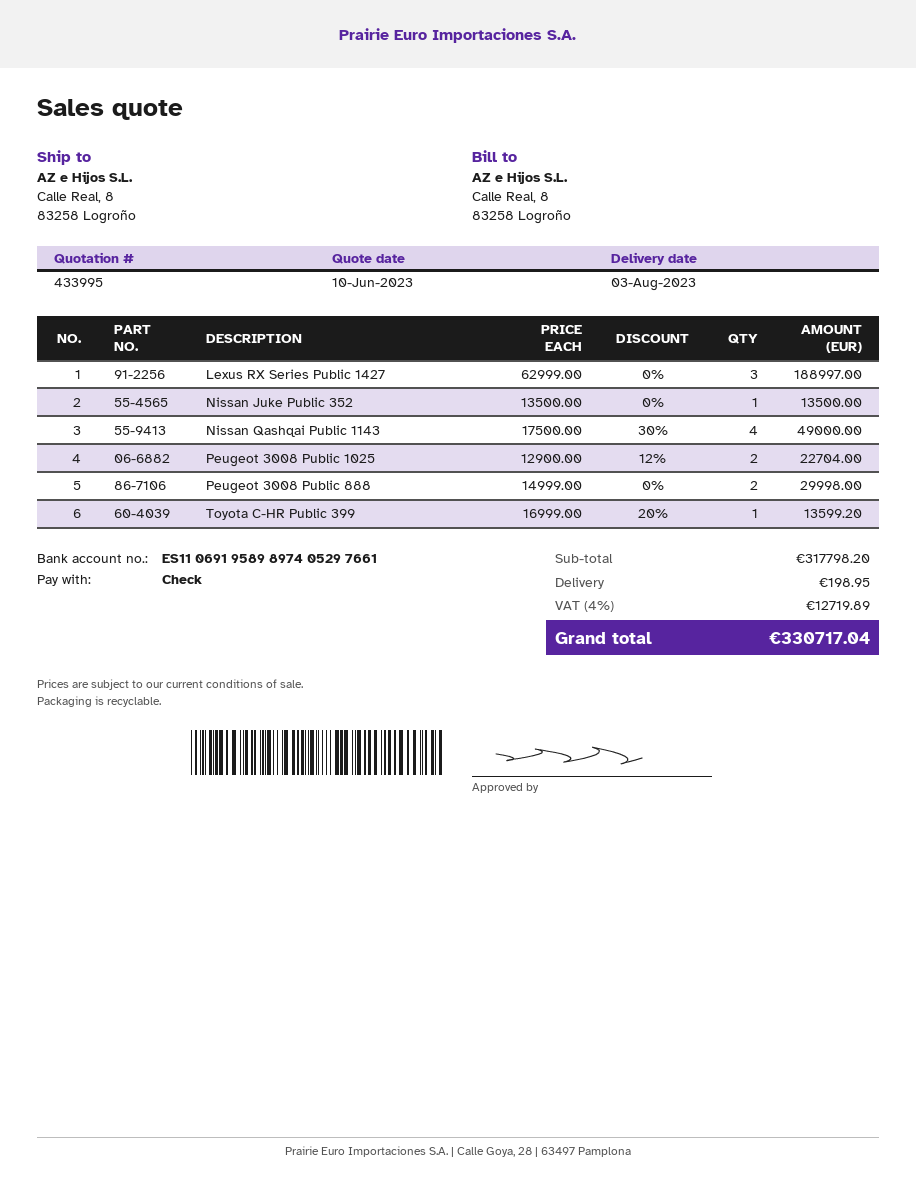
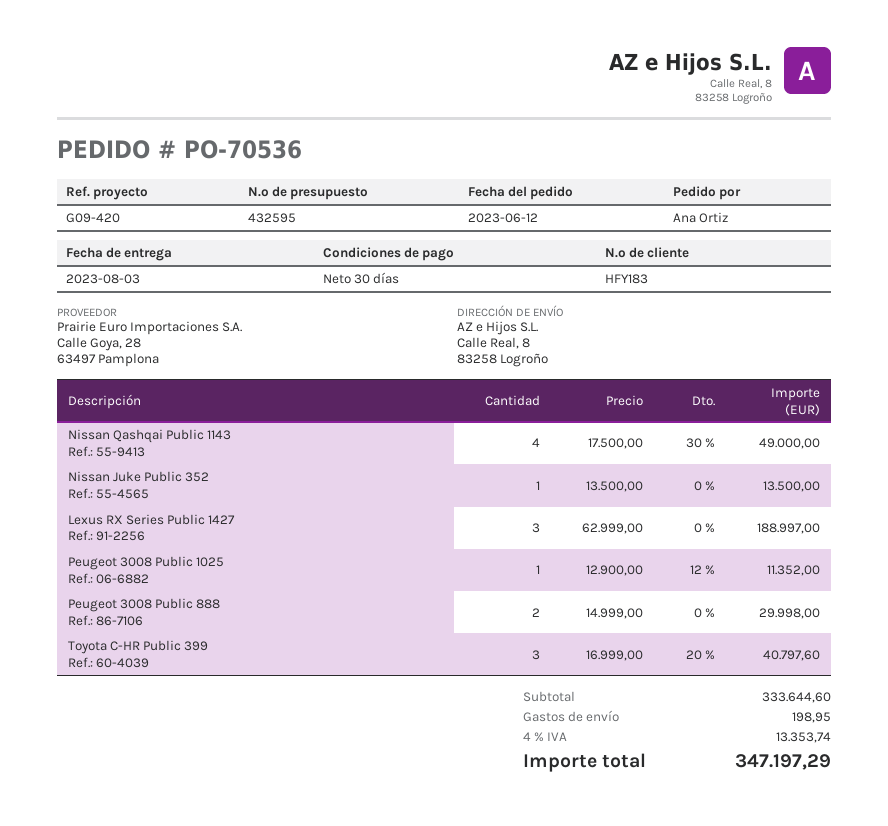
quote number: 433995 -> 432595
Peugeot 3008 Public 1025: 2 x 12900.00 - 12% = 22704.00 -> 1 x 12900.00 - 12% = 11352.00
Toyota C-HR Public 399: 1 x 16999.00 - 20% = 13599.20 -> 3 x 16999.00 - 20% = 40797.60
subtotal: 317798.20 -> 333644.60
tax: 4% = 12719.89 -> 4% = 13353.74
total: 330717.04 -> 347197.29

